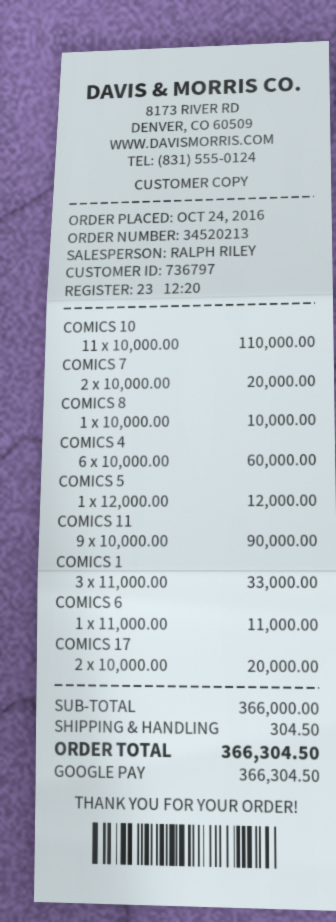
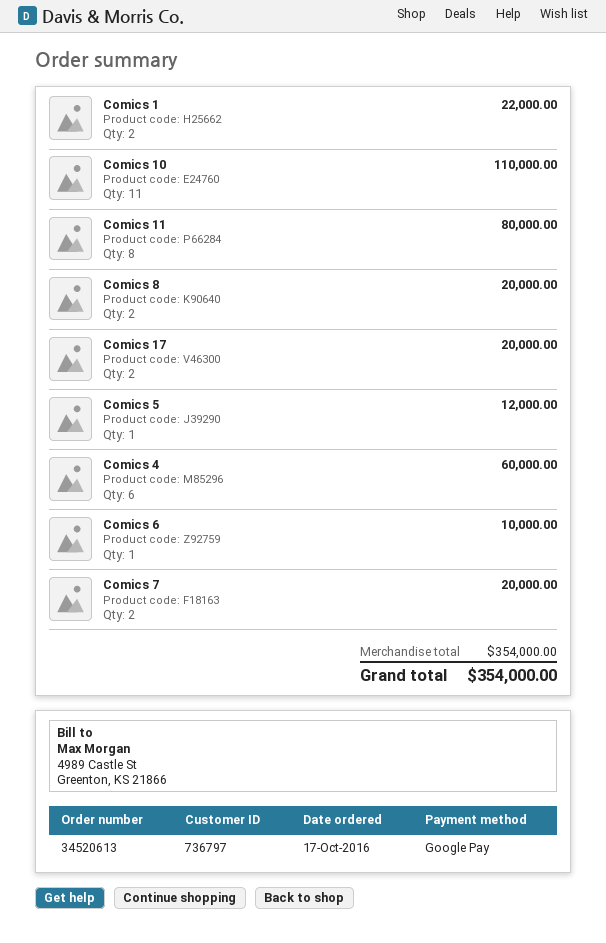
order number: 34520213 -> 34520613
order date: 2016-10-24 -> 2016-10-17
COMICS 8: 1 for 10000.00 -> 2 for 20000.00
COMICS 11: 9 for 90000.00 -> 8 for 80000.00
COMICS 1: 3 for 33000.00 -> 2 for 22000.00
COMICS 6: 1 for 11000.00 -> 1 for 10000.00
subtotal: 366000.00 -> 354000.00
shipping: 304.50 -> none
total: 366304.50 -> 354000.00

